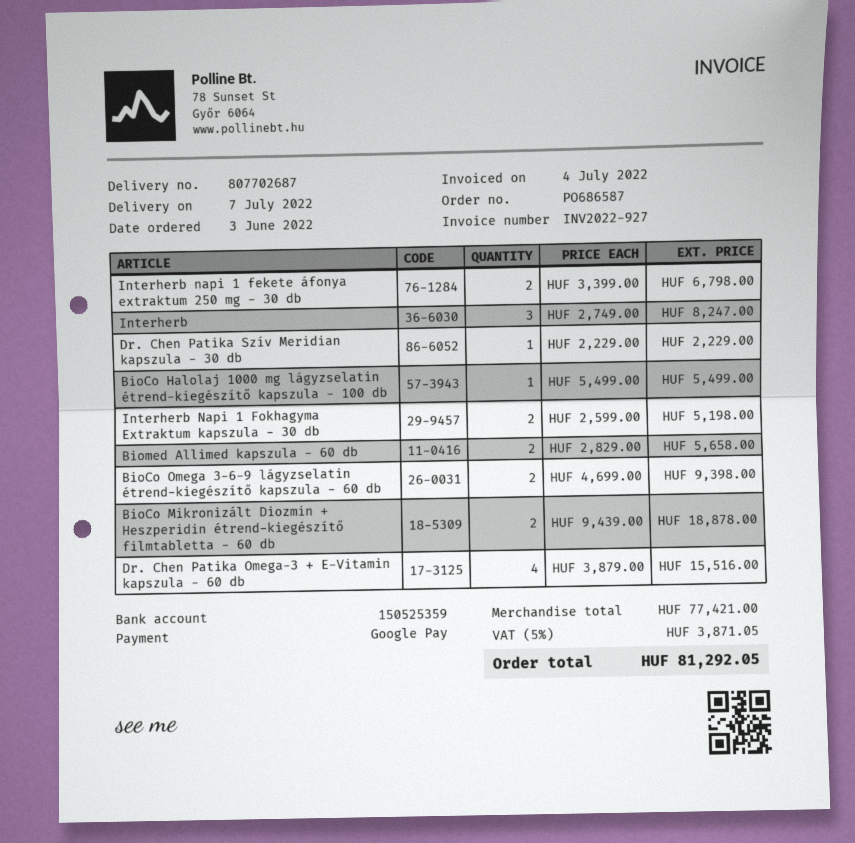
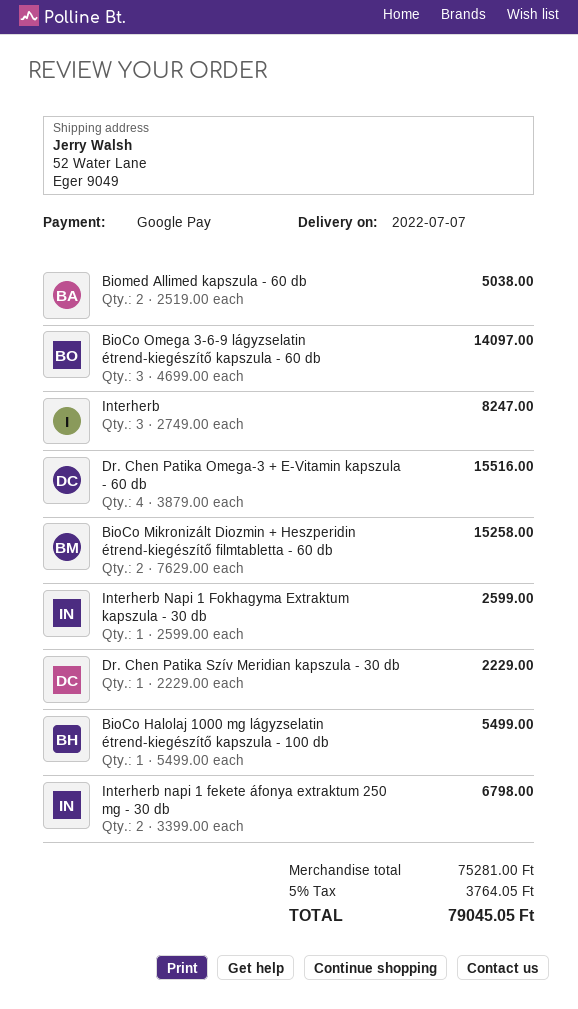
Interherb Napi 1 Fokhagyma Extraktum kapszula - 30 db: 2 x 2599.00 = 5198.00 -> 1 x 2599.00 = 2599.00
Biomed Allimed kapszula - 60 db: 2 x 2829.00 = 5658.00 -> 2 x 2519.00 = 5038.00
BioCo Omega 3-6-9 lágyzselatin étrend-kiegészítő kapszula - 60 db: 2 x 4699.00 = 9398.00 -> 3 x 4699.00 = 14097.00
BioCo Mikronizált Diozmin + Heszperidin étrend-kiegészítő filmtabletta - 60 db: 2 x 9439.00 = 18878.00 -> 2 x 7629.00 = 15258.00
subtotal: 77421.00 -> 75281.00
tax: 5% = 3871.05 -> 5% = 3764.05
total: 81292.05 -> 79045.05

